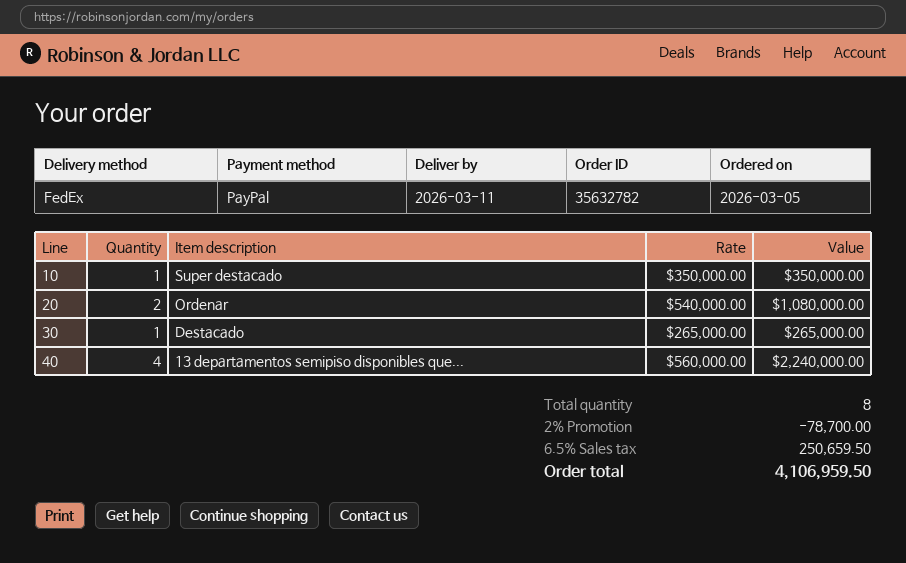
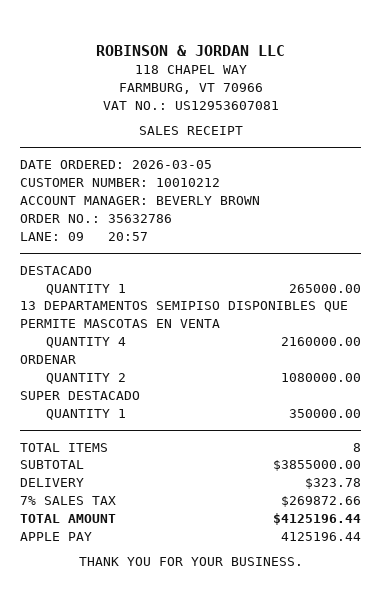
order number: 35632782 -> 35632786
payment method: PayPal -> Apple Pay
13 departamentos semipiso disponibles que...: 4 for 2240000.00 -> 4 for 2160000.00
discount: 2% = 78700.00 -> none
shipping: none -> 323.78
tax: 6.5% = 250659.50 -> 7% = 269872.66
total: 4106959.50 -> 4125196.44

